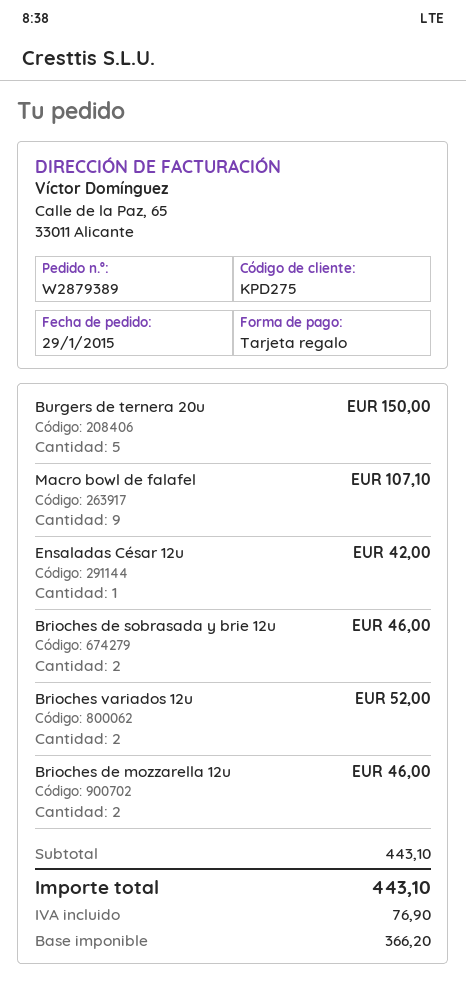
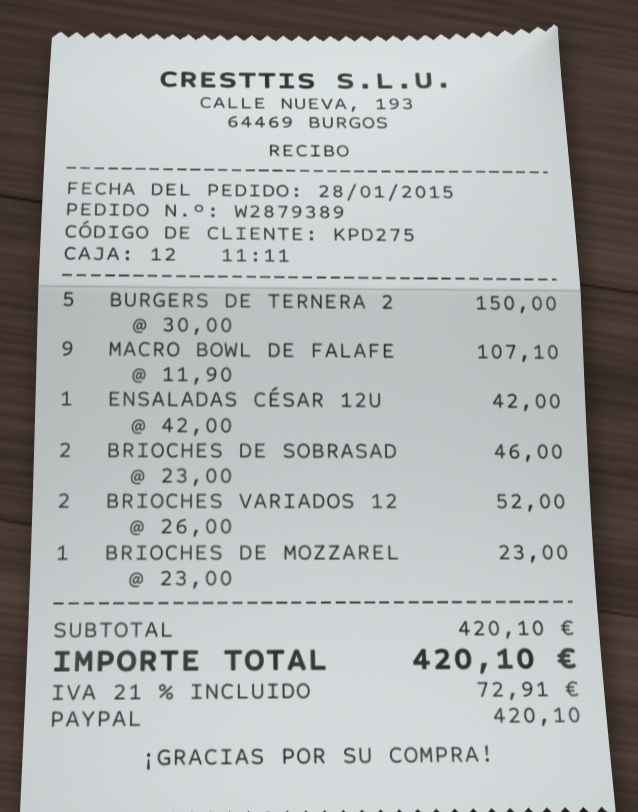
order date: 2015-01-29 -> 2015-01-28
payment method: gift card -> PayPal
Brioches de mozzarella 12u: 2 for 46.00 -> 1 for 23.00
subtotal: 443.10 -> 420.10
tax: 76.90 -> 72.91
total: 443.10 -> 420.10

